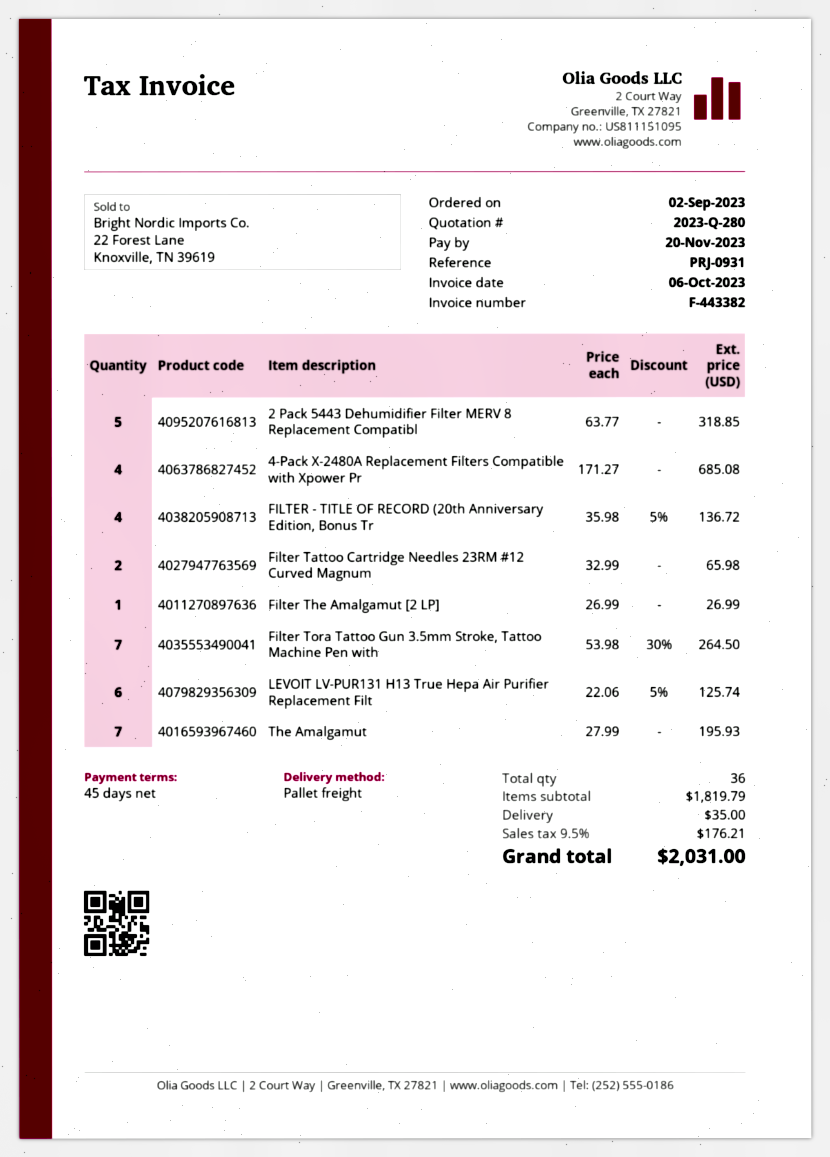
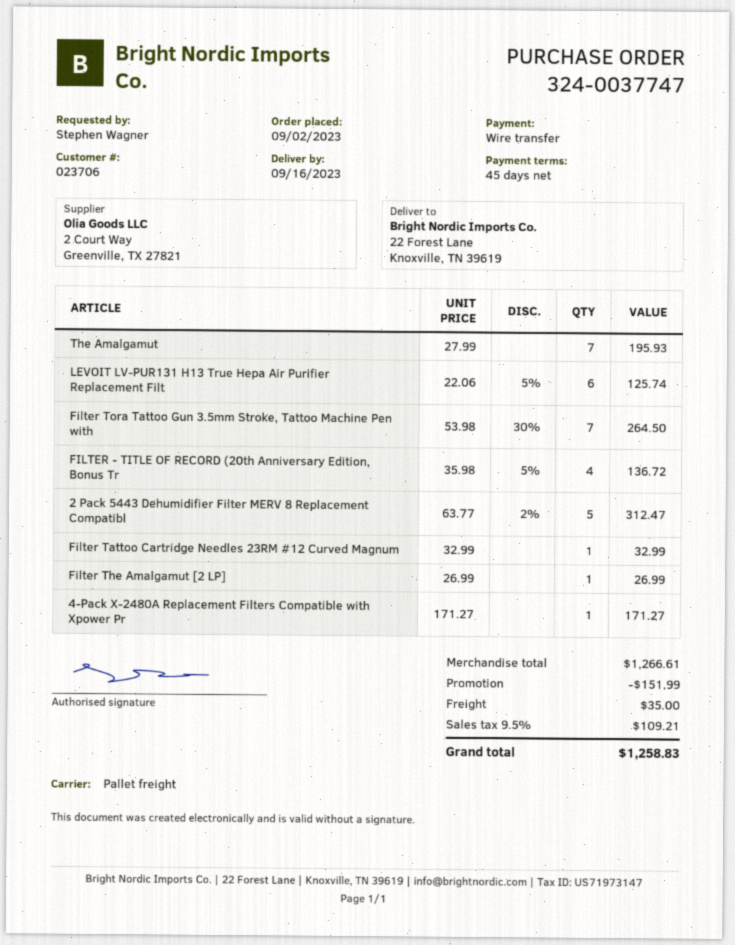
2 Pack 5443 Dehumidifier Filter MERV 8 Replacement Compatibl: 5 x 63.77 = 318.85 -> 5 x 63.77 - 2% = 312.47
4-Pack X-2480A Replacement Filters Compatible with Xpower Pr: 4 x 171.27 = 685.08 -> 1 x 171.27 = 171.27
Filter Tattoo Cartridge Needles 23RM #12 Curved Magnum: 2 x 32.99 = 65.98 -> 1 x 32.99 = 32.99
subtotal: 1819.79 -> 1266.61
discount: none -> 151.99
tax: 9.5% = 176.21 -> 9.5% = 109.21
total: 2031.00 -> 1258.83

